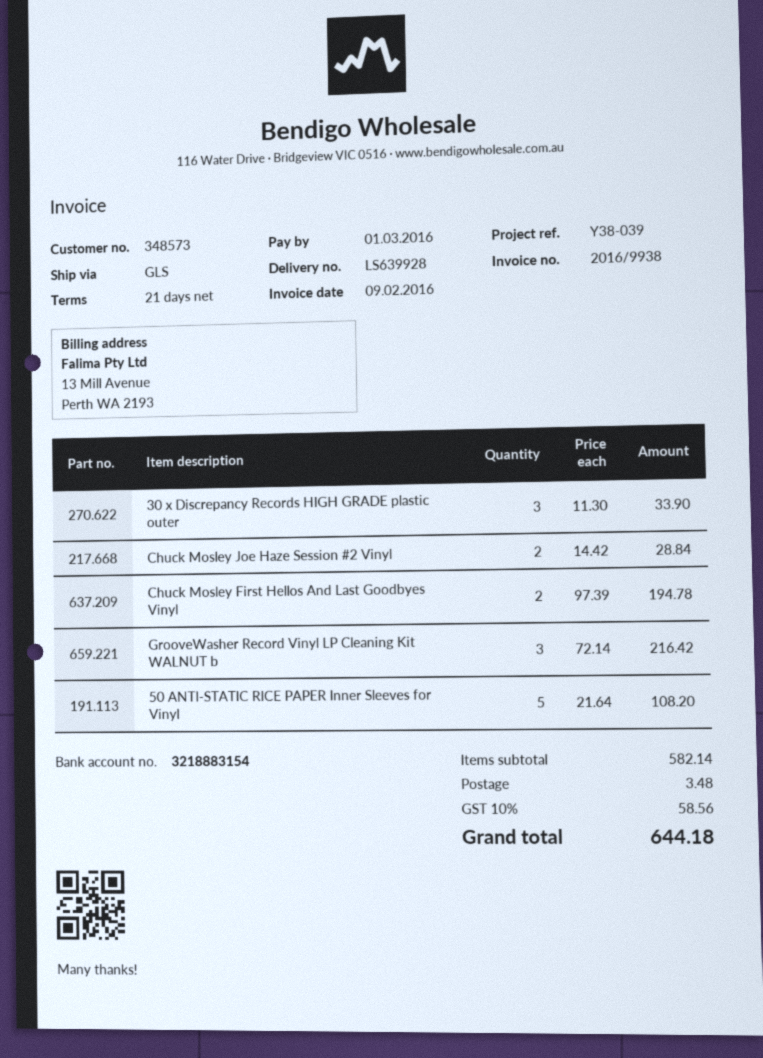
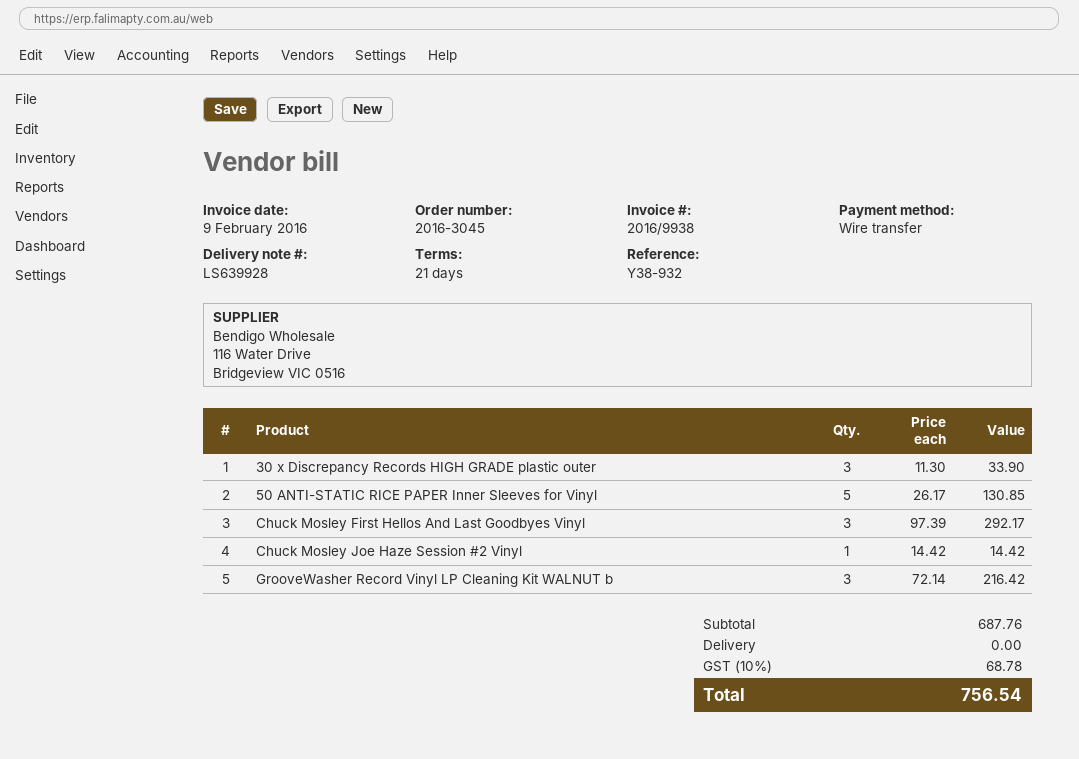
reference: Y38-039 -> Y38-932
Chuck Mosley Joe Haze Session #2 Vinyl: 2 x 14.42 = 28.84 -> 1 x 14.42 = 14.42
Chuck Mosley First Hellos And Last Goodbyes Vinyl: 2 x 97.39 = 194.78 -> 3 x 97.39 = 292.17
50 ANTI-STATIC RICE PAPER Inner Sleeves for Vinyl: 5 x 21.64 = 108.20 -> 5 x 26.17 = 130.85
subtotal: 582.14 -> 687.76
shipping: 3.48 -> 0.00
tax: 10% = 58.56 -> 10% = 68.78
total: 644.18 -> 756.54

